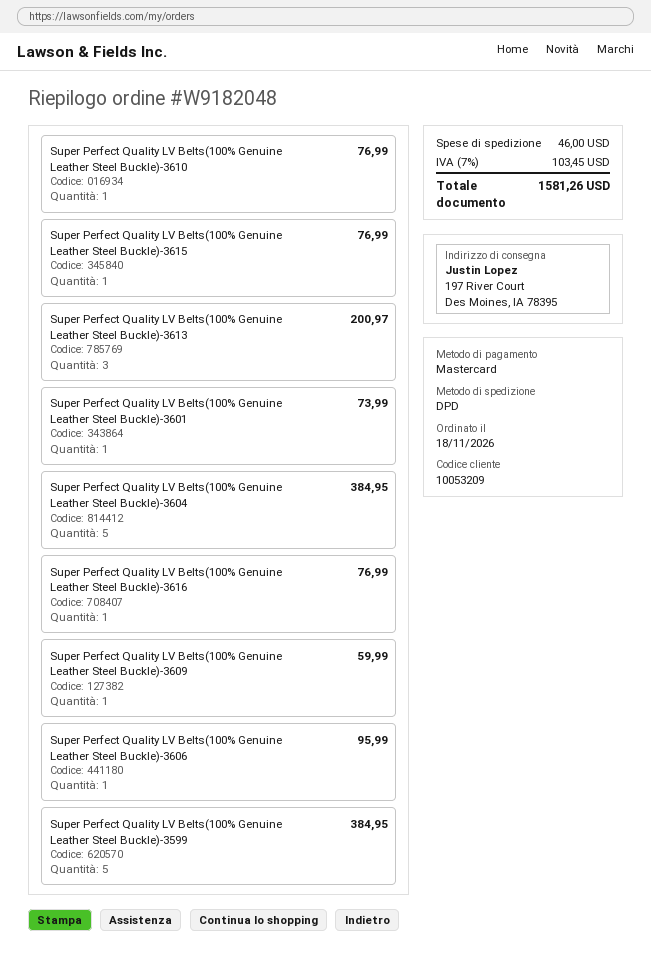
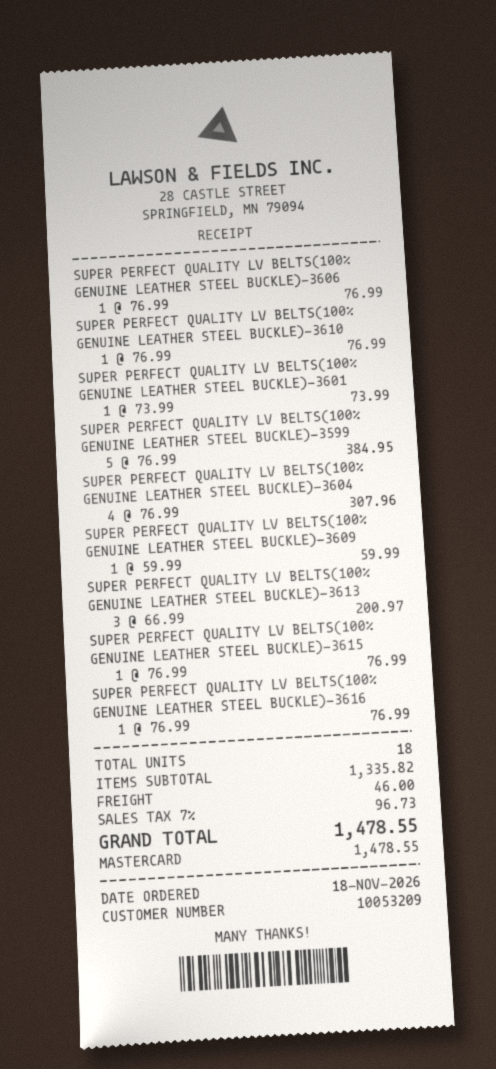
Super Perfect Quality LV Belts(100% Genuine Leather Steel Buckle)-3604: 5 for 384.95 -> 4 for 307.96
Super Perfect Quality LV Belts(100% Genuine Leather Steel Buckle)-3606: 1 for 95.99 -> 1 for 76.99
tax: 7% = 103.45 -> 7% = 96.73
total: 1581.26 -> 1478.55

